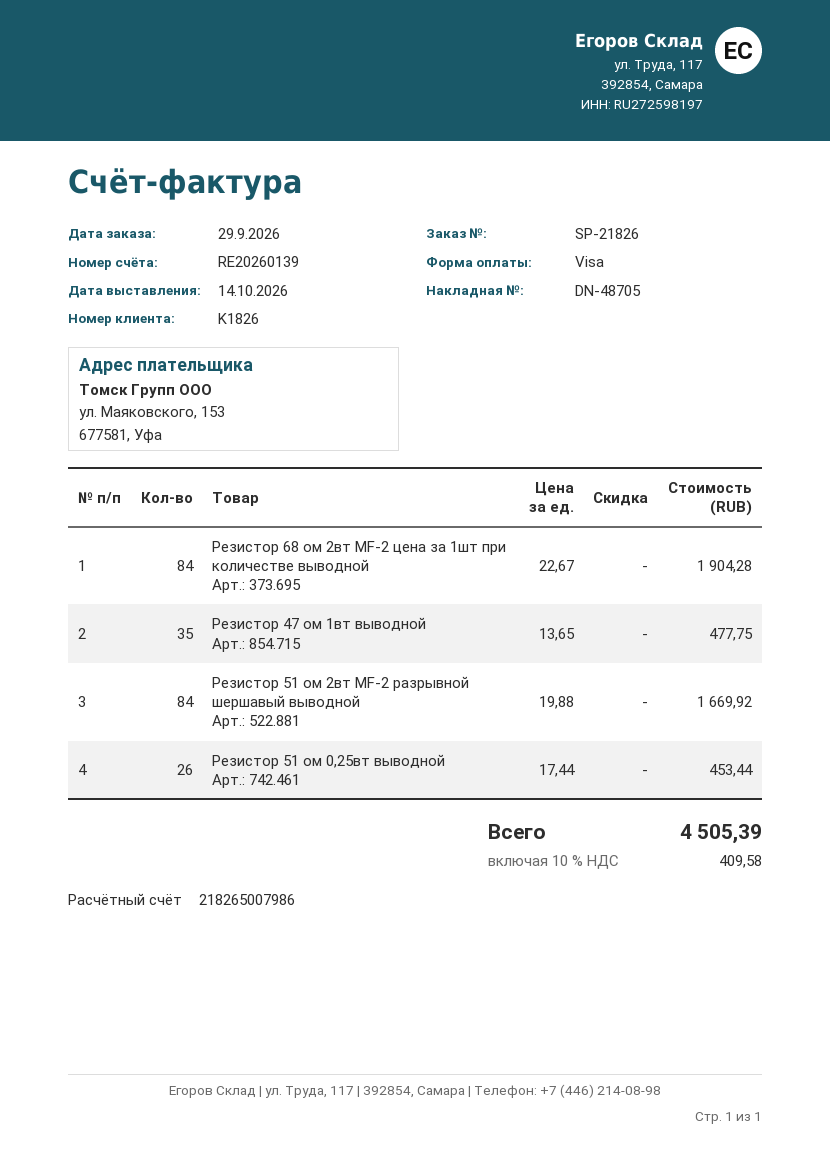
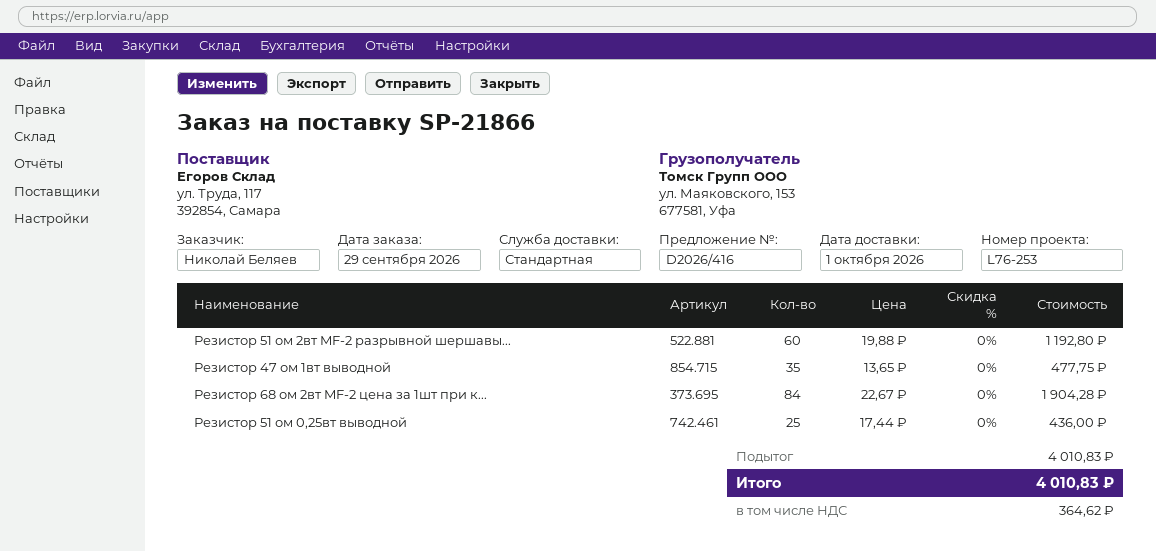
order number: SP-21826 -> SP-21866
Резистор 51 ом 2вт MF-2 разрывной шершавый выводной: 84 x 19.88 = 1669.92 -> 60 x 19.88 = 1192.80
Резистор 51 ом 0,25вт выводной: 26 x 17.44 = 453.44 -> 25 x 17.44 = 436.00
tax: 409.58 -> 364.62
total: 4505.39 -> 4010.83

